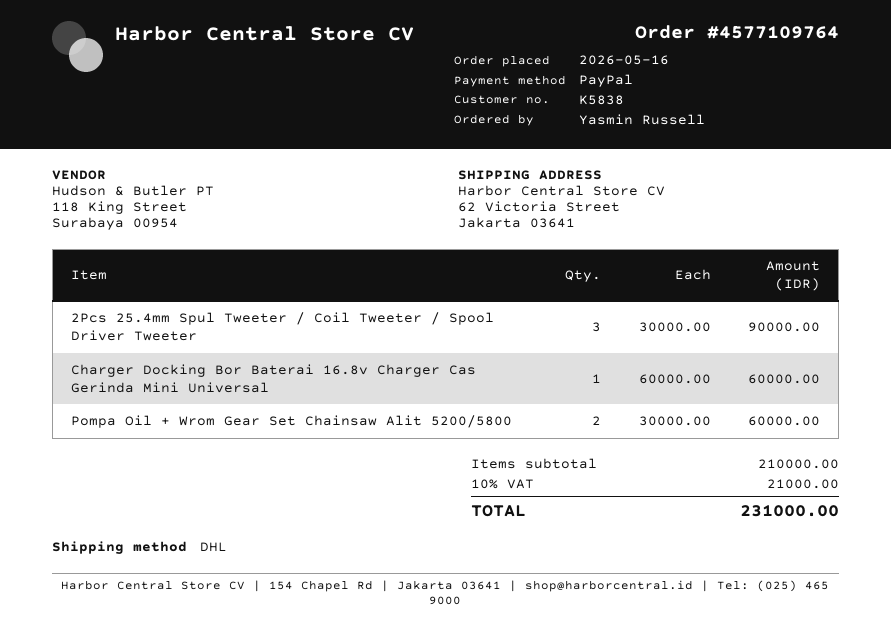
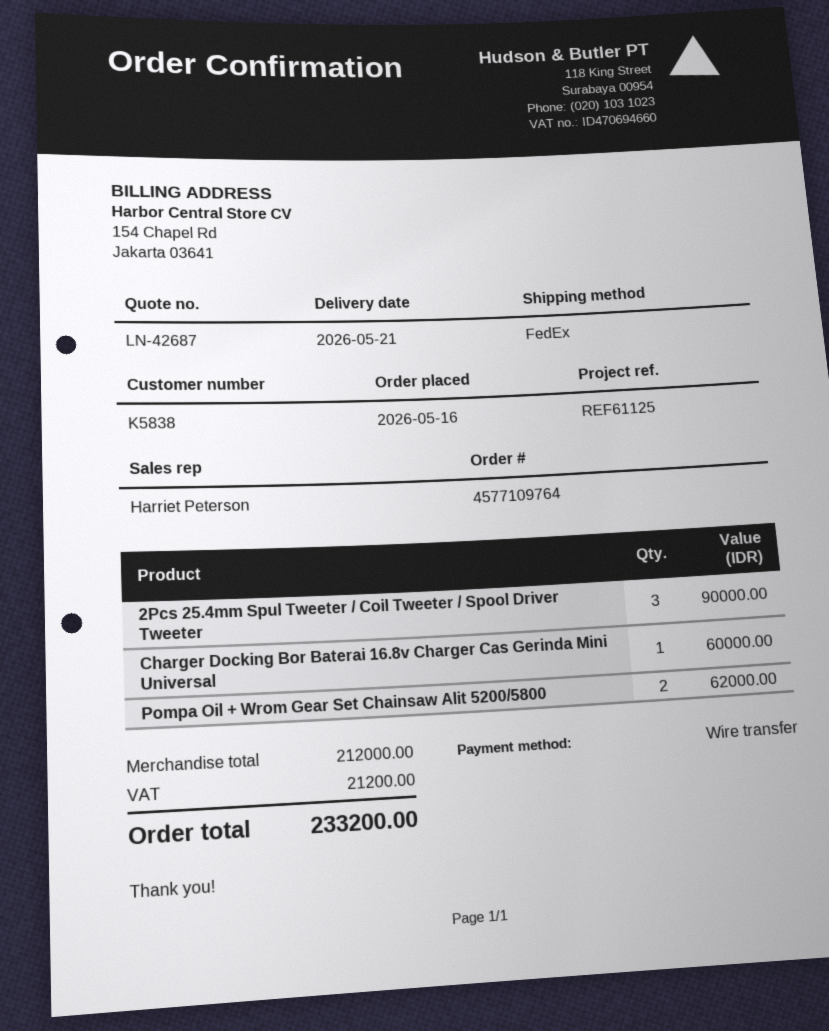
payment method: PayPal -> bank transfer
shipping method: DHL -> FedEx
Pompa Oil + Wrom Gear Set Chainsaw Alit 5200/5800: 2 for 60000.00 -> 2 for 62000.00
subtotal: 210000.00 -> 212000.00
tax: 21000.00 -> 21200.00
total: 231000.00 -> 233200.00

